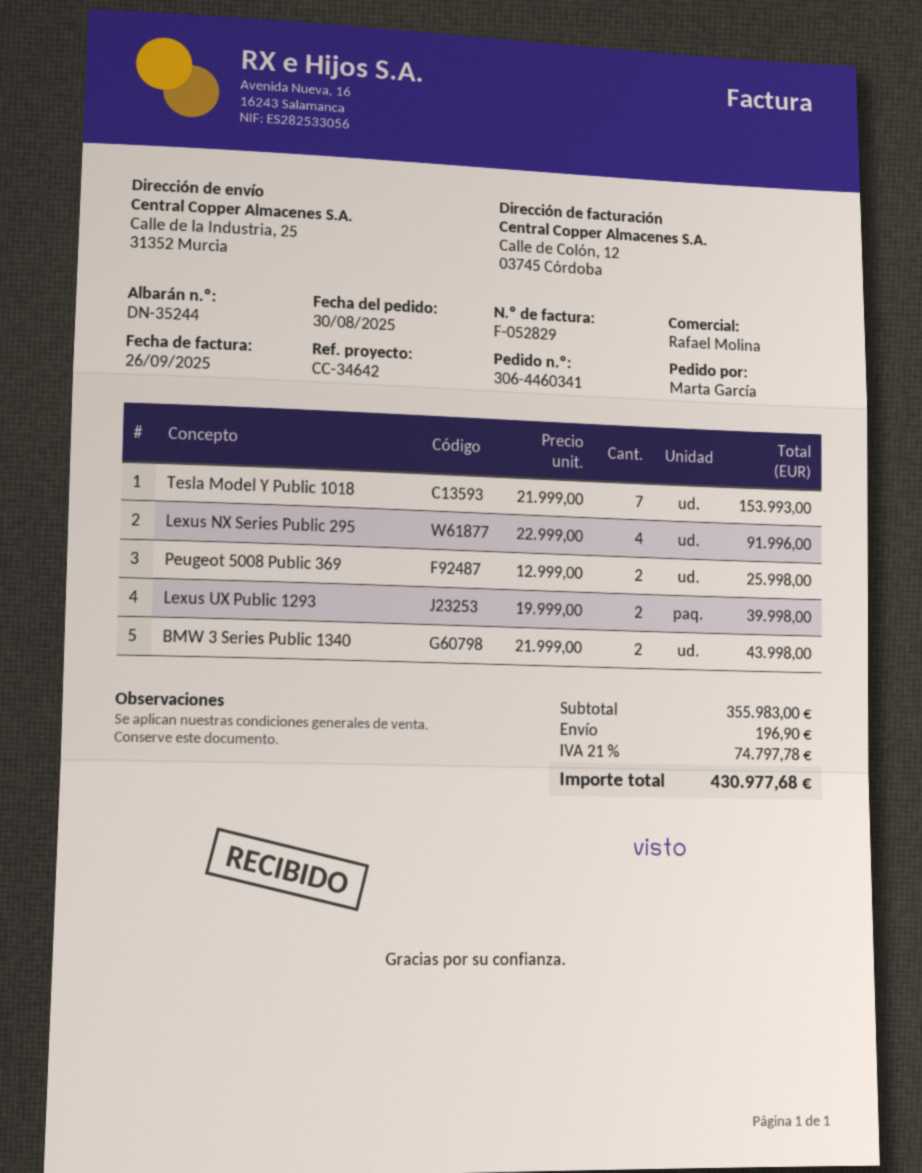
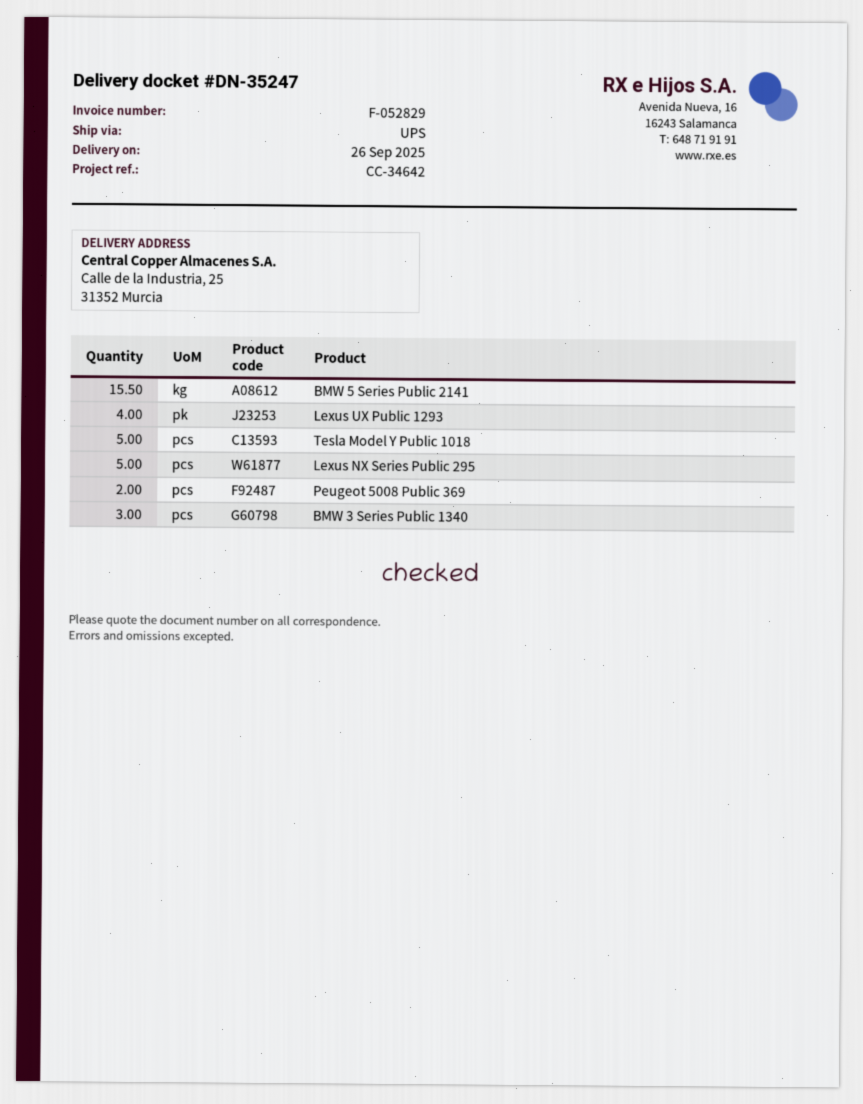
delivery note number: DN-35244 -> DN-35247
Tesla Model Y Public 1018: 7 -> 5
Lexus NX Series Public 295: 4 -> 5
Lexus UX Public 1293: 2 -> 4
BMW 3 Series Public 1340: 2 -> 3
BMW 5 Series Public 2141: none -> 15.5

